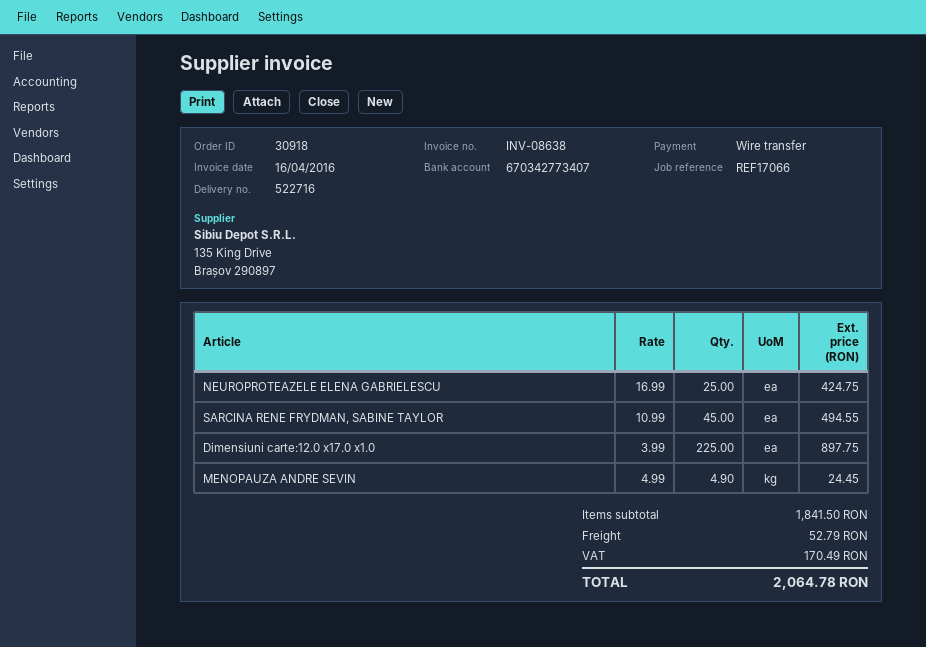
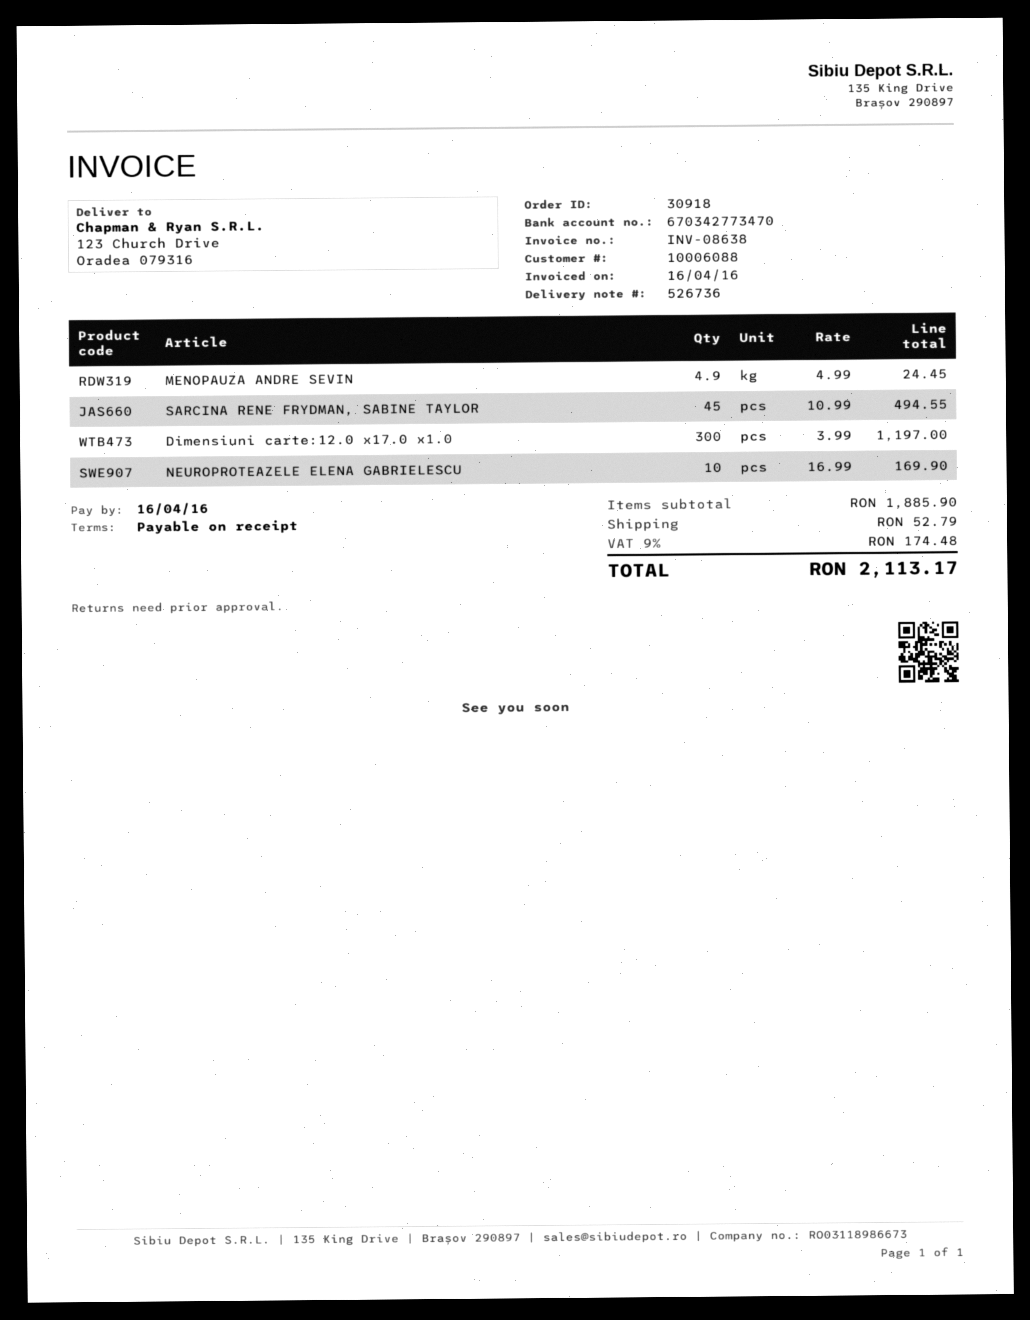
delivery note number: 522716 -> 526736
bank account: 670342773407 -> 670342773470
NEUROPROTEAZELE ELENA GABRIELESCU: 25 x 16.99 = 424.75 -> 10 x 16.99 = 169.90
Dimensiuni carte:12.0 x17.0 x1.0: 225 x 3.99 = 897.75 -> 300 x 3.99 = 1197.00
subtotal: 1841.50 -> 1885.90
tax: 170.49 -> 174.48
total: 2064.78 -> 2113.17

